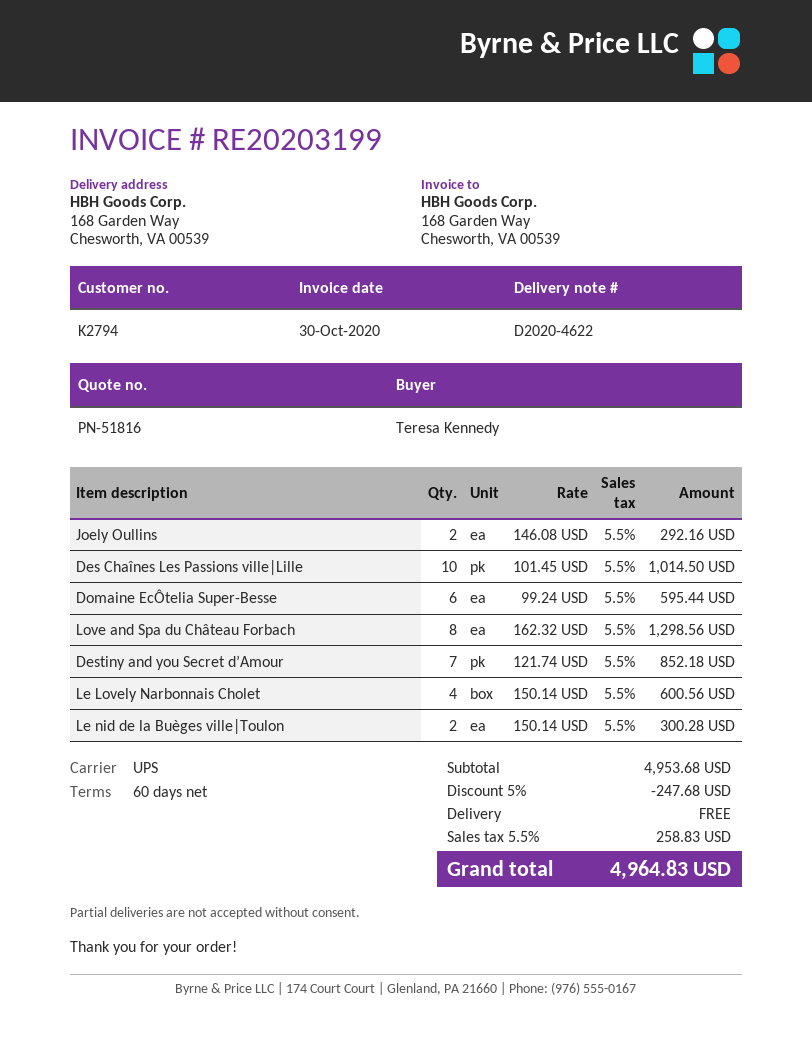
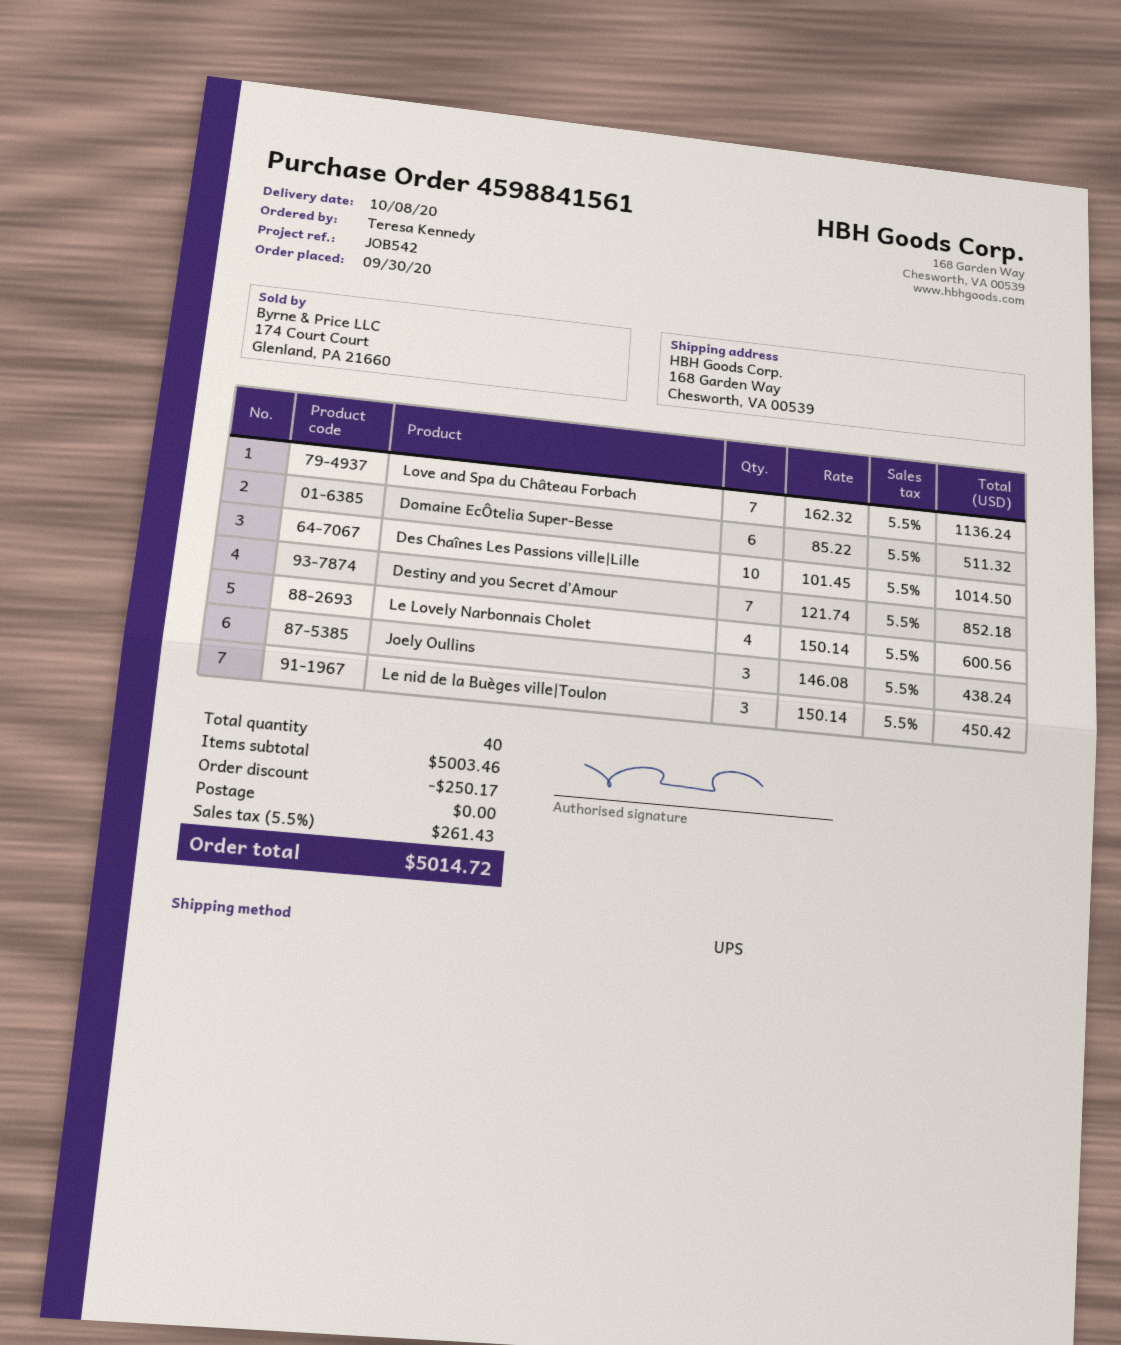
Joely Oullins: 2 x 146.08 = 292.16 -> 3 x 146.08 = 438.24
Domaine EcÔtelia Super-Besse: 6 x 99.24 = 595.44 -> 6 x 85.22 = 511.32
Love and Spa du Château Forbach: 8 x 162.32 = 1298.56 -> 7 x 162.32 = 1136.24
Le nid de la Buèges ville|Toulon: 2 x 150.14 = 300.28 -> 3 x 150.14 = 450.42
subtotal: 4953.68 -> 5003.46
discount: 247.68 -> 250.17
tax: 5.5% = 258.83 -> 5.5% = 261.43
total: 4964.83 -> 5014.72

